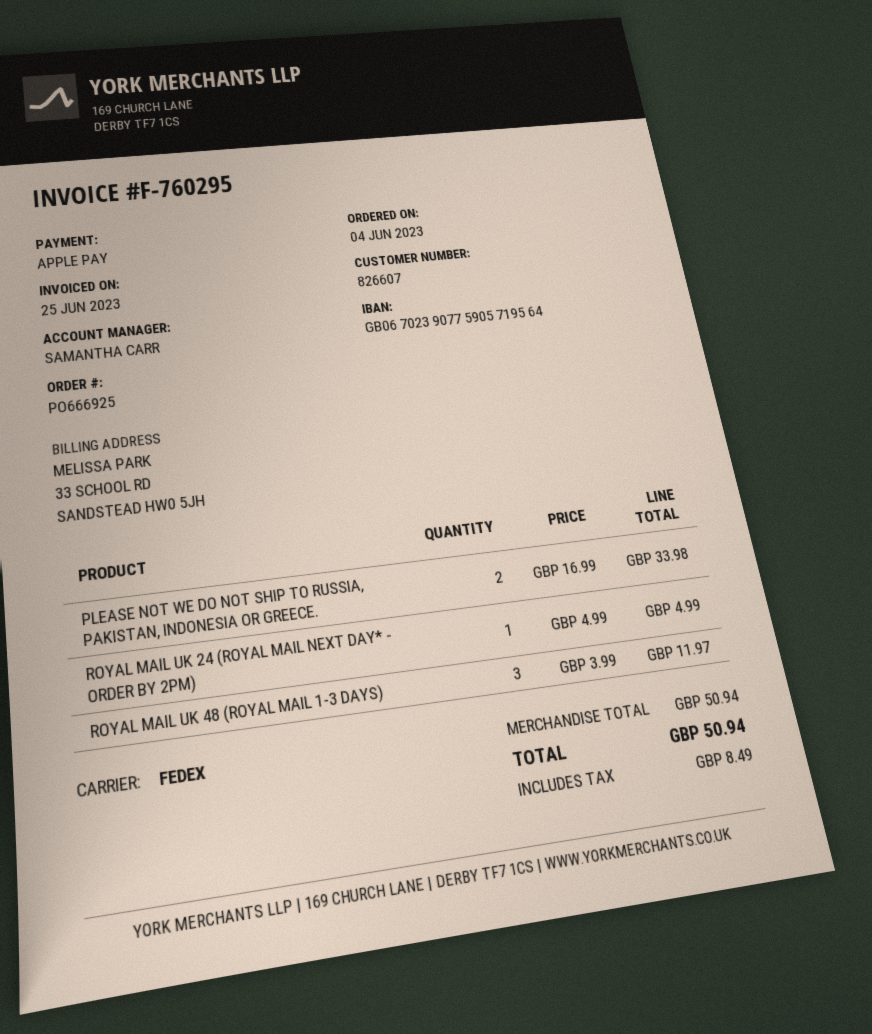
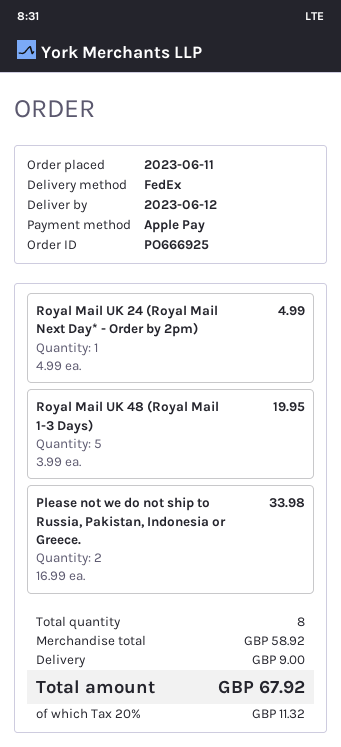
order date: 2023-06-04 -> 2023-06-11
ROYAL MAIL UK 48 (ROYAL MAIL 1-3 DAYS): 3 x 3.99 = 11.97 -> 5 x 3.99 = 19.95
subtotal: 50.94 -> 58.92
shipping: none -> 9.00
tax: 8.49 -> 11.32
total: 50.94 -> 67.92

